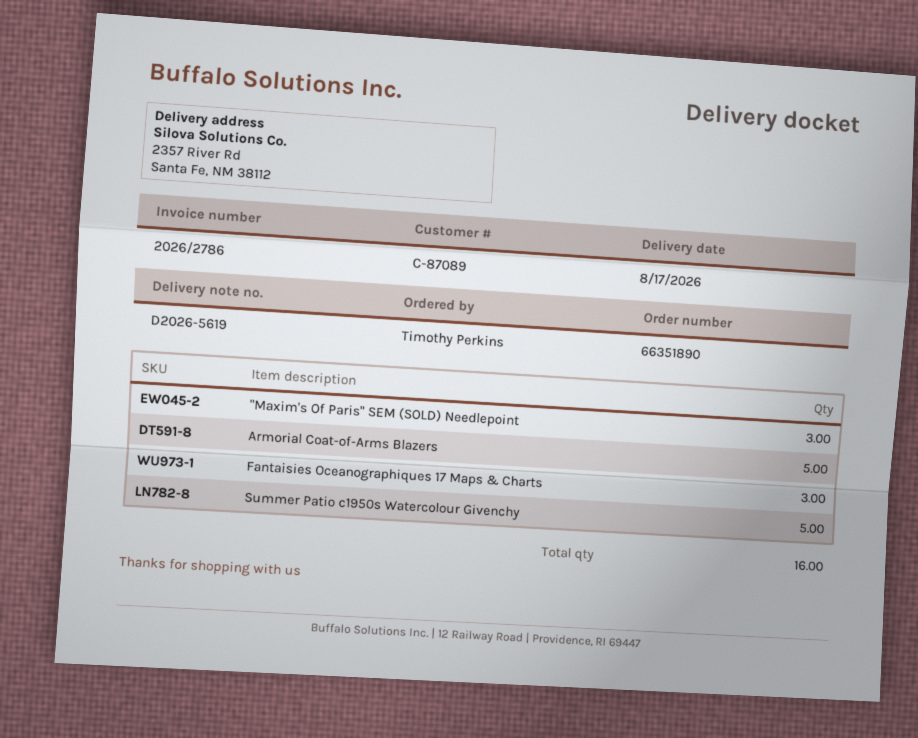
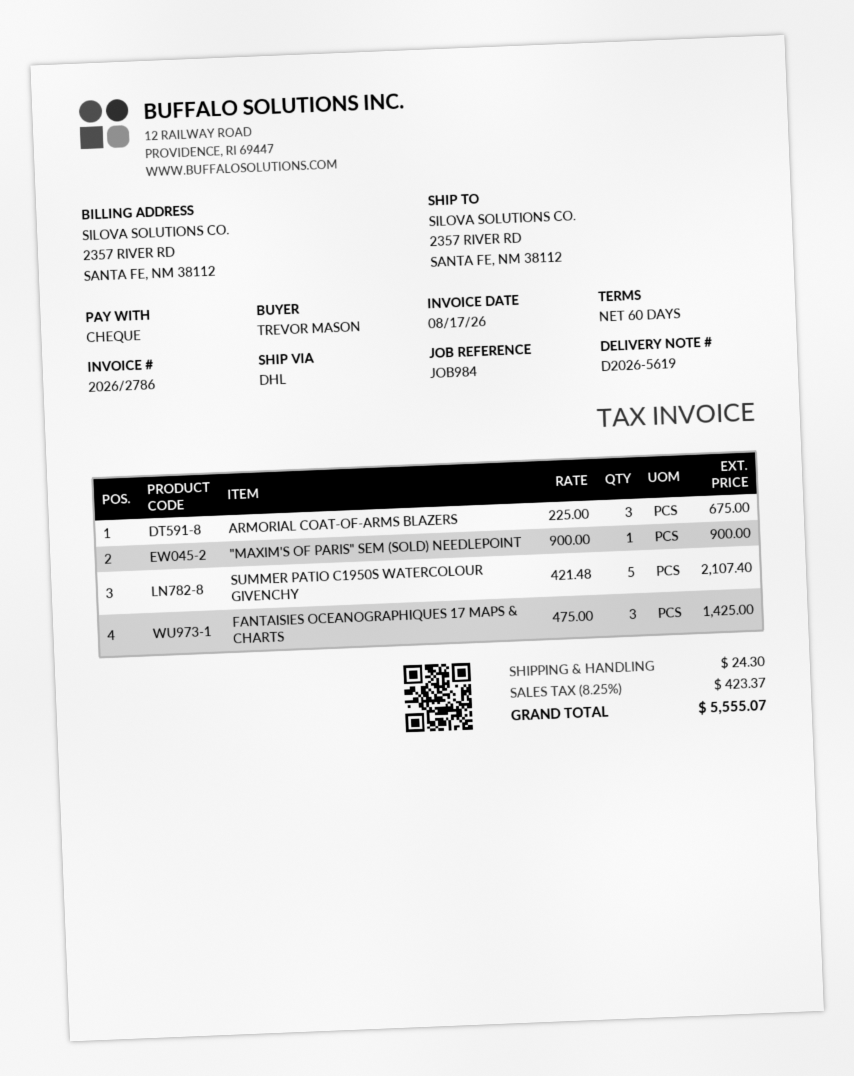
ordered by: Timothy Perkins -> TREVOR MASON
"Maxim's Of Paris" SEM (SOLD) Needlepoint: 3 -> 1
Armorial Coat-of-Arms Blazers: 5 -> 3

